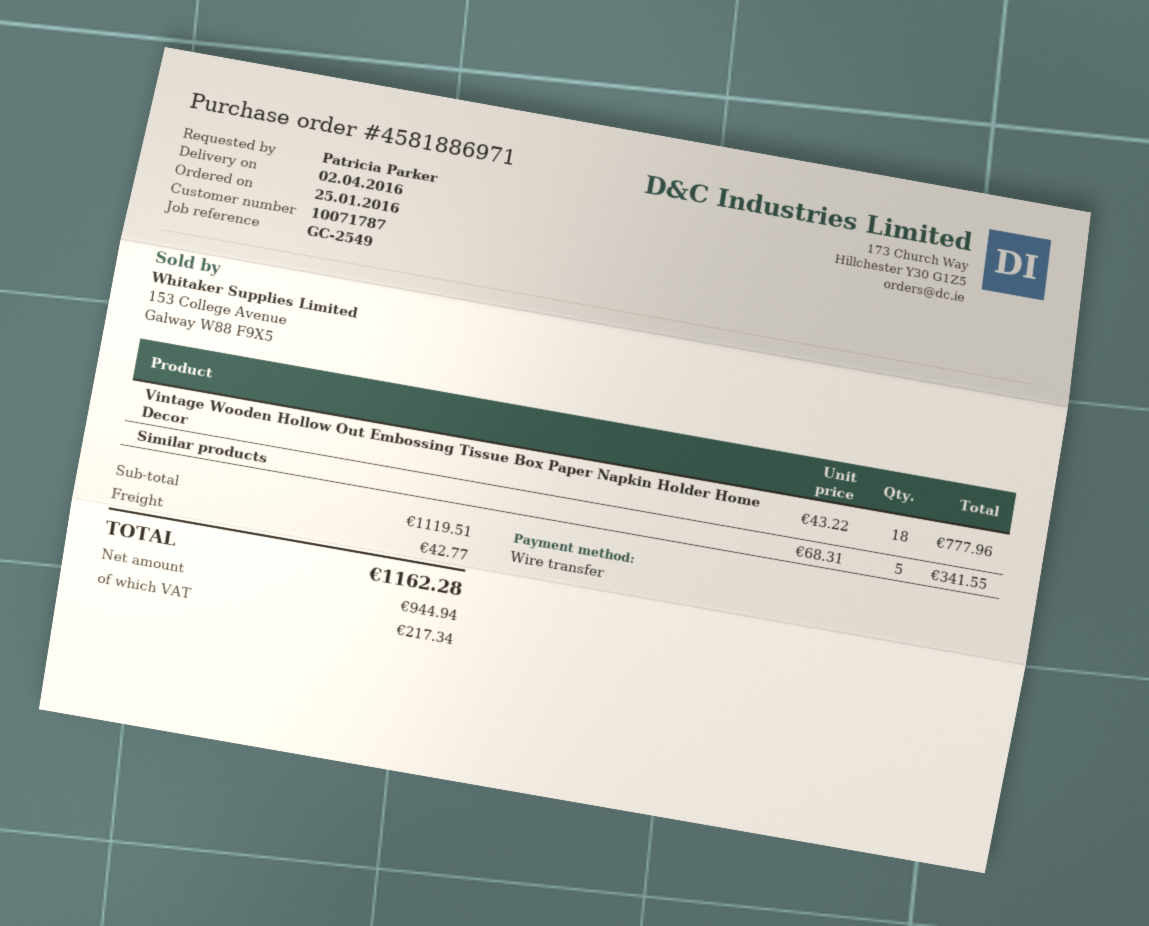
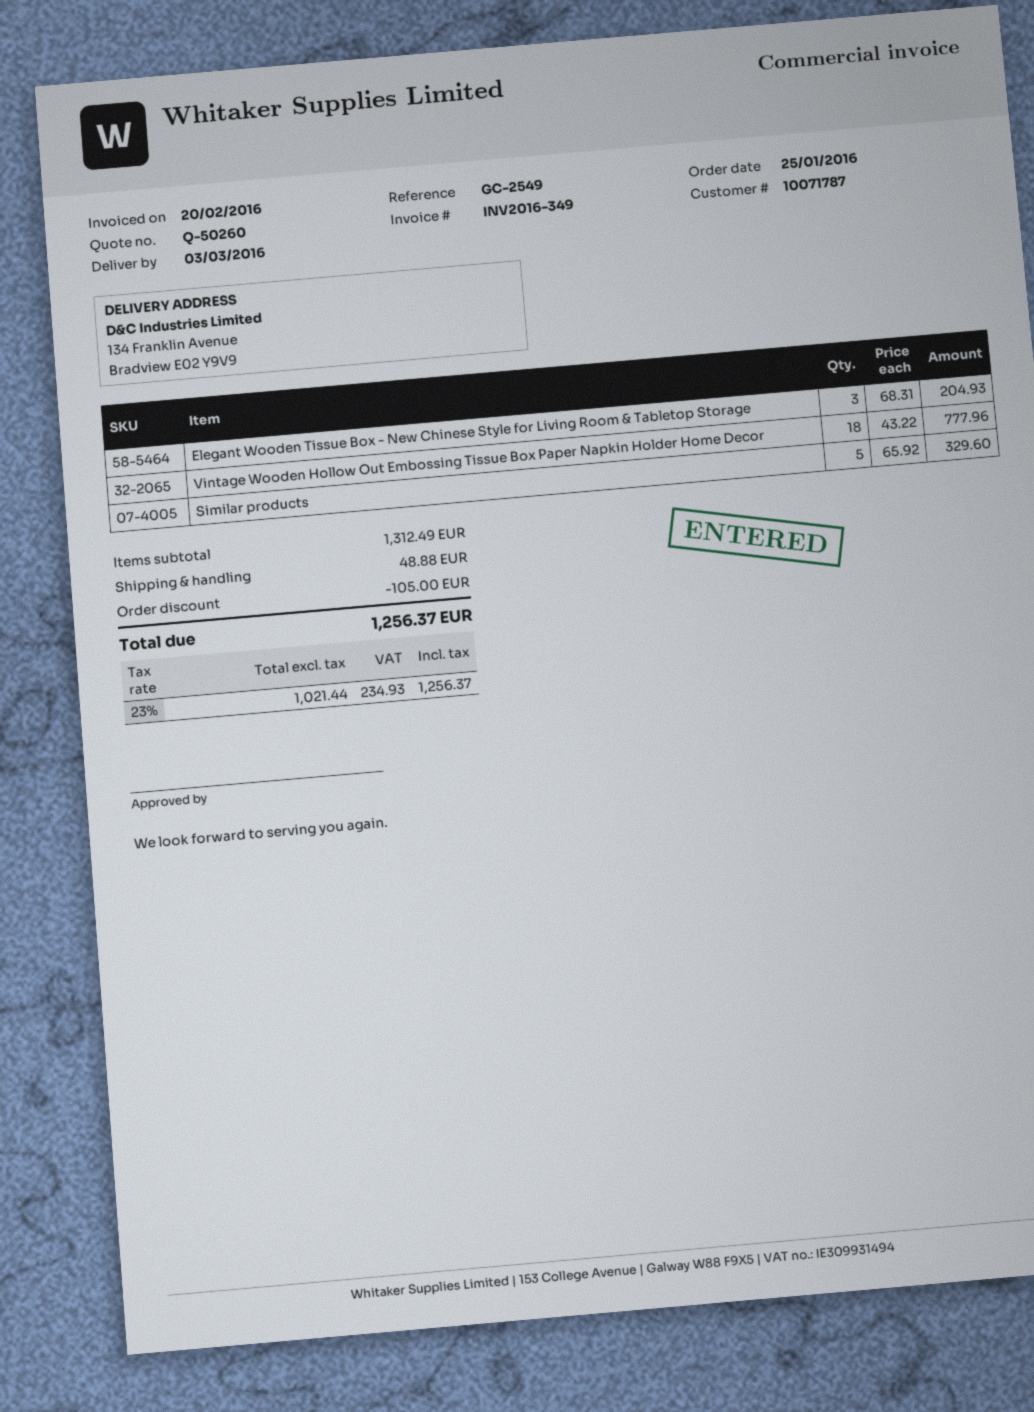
delivery date: 2016-04-02 -> 2016-03-03
Similar products: 5 x 68.31 = 341.55 -> 5 x 65.92 = 329.60
Elegant Wooden Tissue Box - New Chinese Style for Living Room & Tabletop Storage: none -> 3 x 68.31 = 204.93
subtotal: 1119.51 -> 1312.49
discount: none -> 105.00
shipping: 42.77 -> 48.88
net: 944.94 -> 1021.44
tax: 217.34 -> 234.93
total: 1162.28 -> 1256.37

